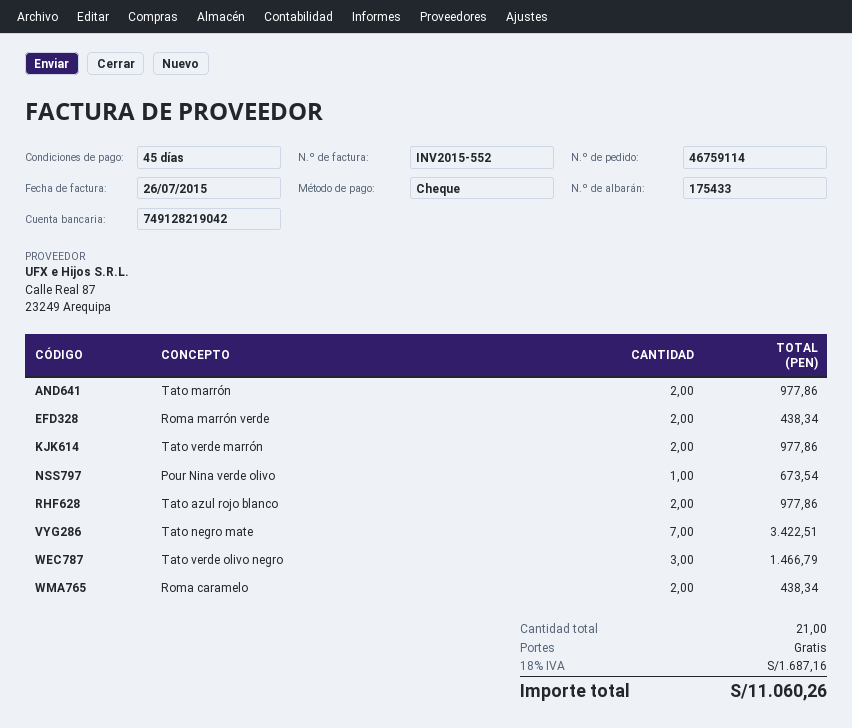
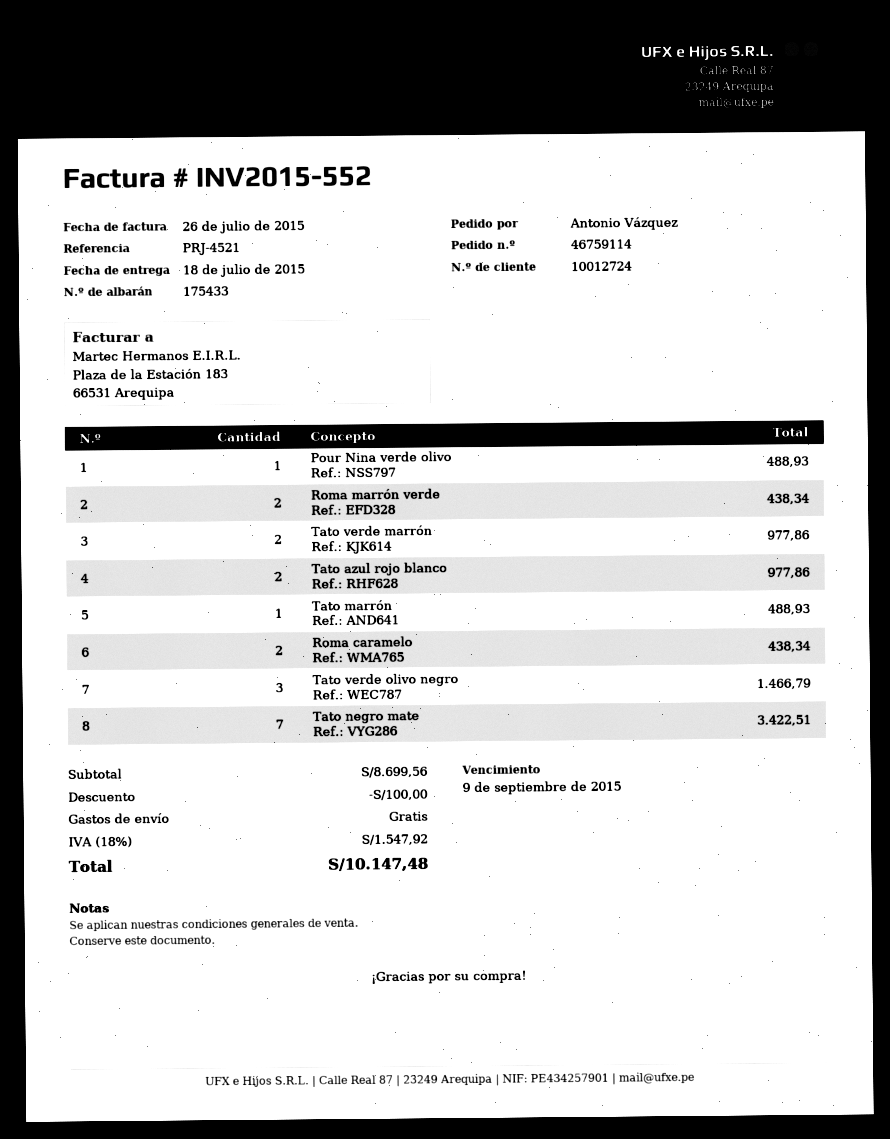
Tato marrón: 2 for 977.86 -> 1 for 488.93
Pour Nina verde olivo: 1 for 673.54 -> 1 for 488.93
discount: none -> 100.00
tax: 18% = 1687.16 -> 18% = 1547.92
total: 11060.26 -> 10147.48

